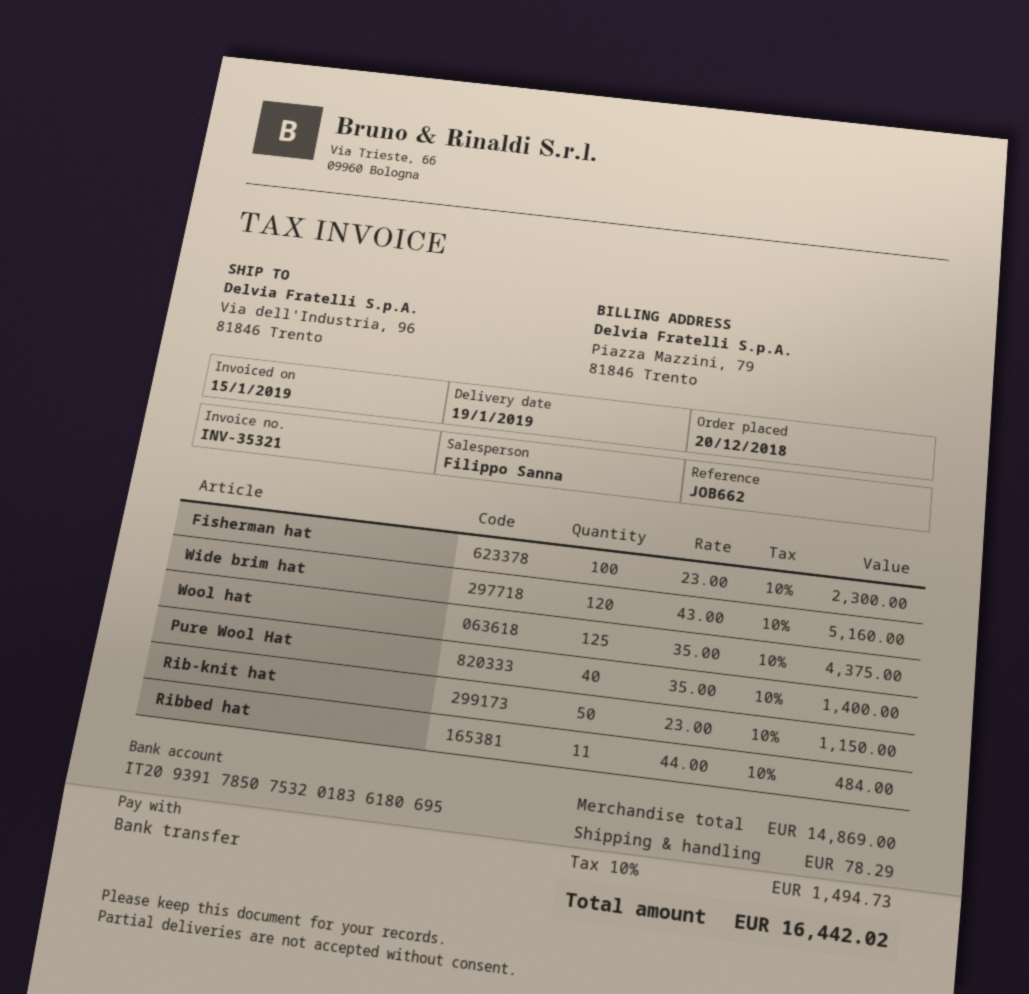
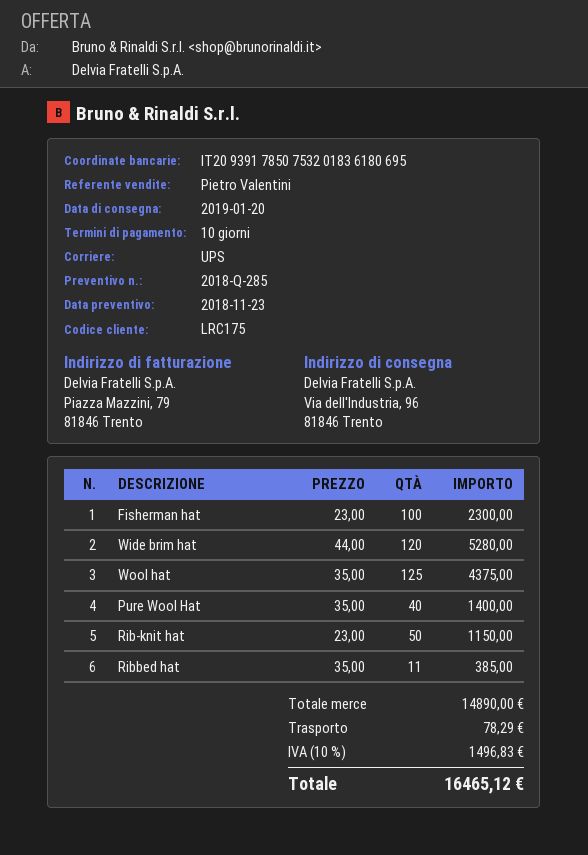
delivery date: 2019-01-19 -> 2019-01-20
sales rep: Filippo Sanna -> Pietro Valentini
Wide brim hat: 120 x 43.00 = 5160.00 -> 120 x 44.00 = 5280.00
Ribbed hat: 11 x 44.00 = 484.00 -> 11 x 35.00 = 385.00
subtotal: 14869.00 -> 14890.00
tax: 10% = 1494.73 -> 10% = 1496.83
total: 16442.02 -> 16465.12

